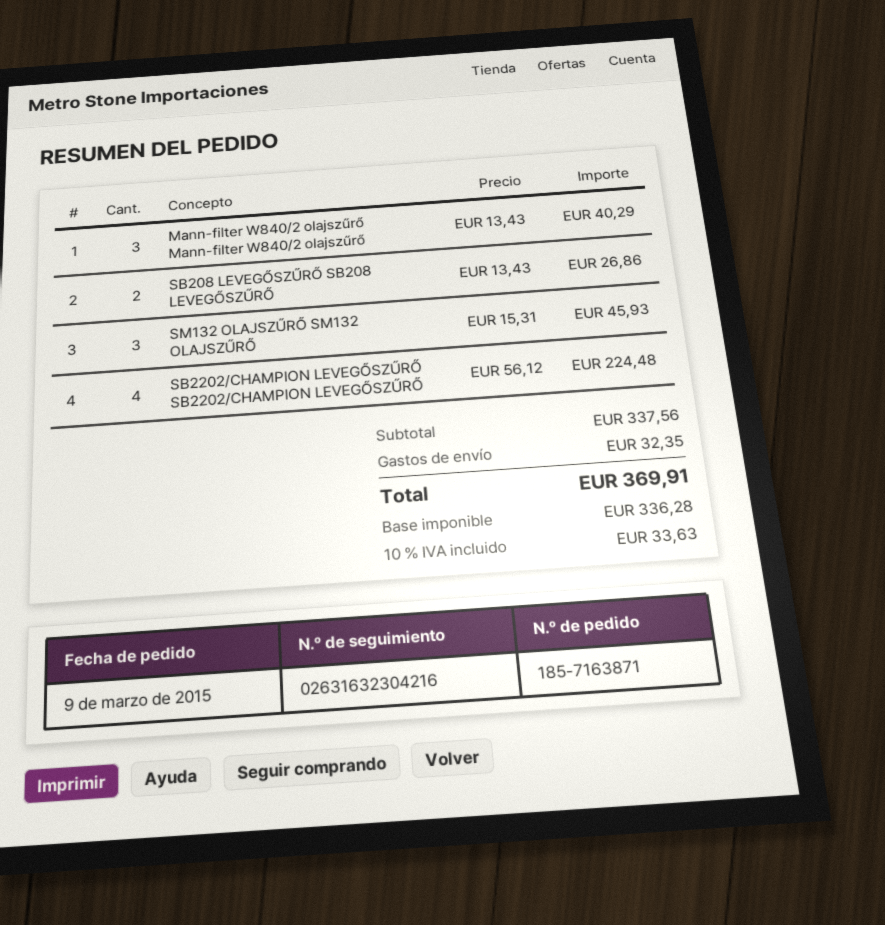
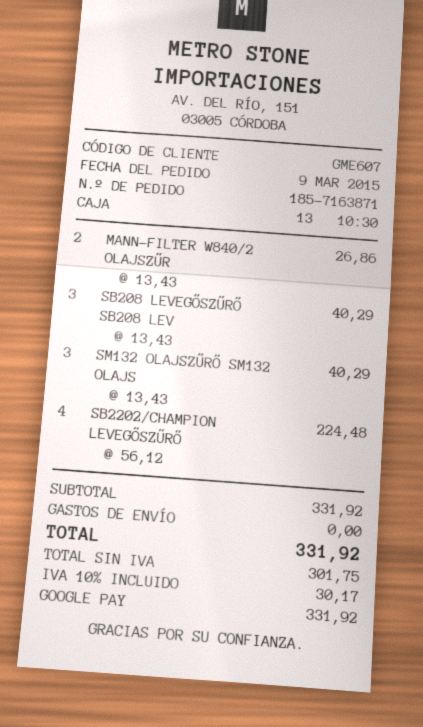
Mann-filter W840/2 olajszűrő Mann-filter W840/2 olajszűrő: 3 x 13.43 = 40.29 -> 2 x 13.43 = 26.86
SB208 LEVEGŐSZŰRŐ SB208 LEVEGŐSZŰRŐ: 2 x 13.43 = 26.86 -> 3 x 13.43 = 40.29
SM132 OLAJSZŰRŐ SM132 OLAJSZŰRŐ: 3 x 15.31 = 45.93 -> 3 x 13.43 = 40.29
subtotal: 337.56 -> 331.92
shipping: 32.35 -> 0.00
net: 336.28 -> 301.75
tax: 10% = 33.63 -> 10% = 30.17
total: 369.91 -> 331.92

